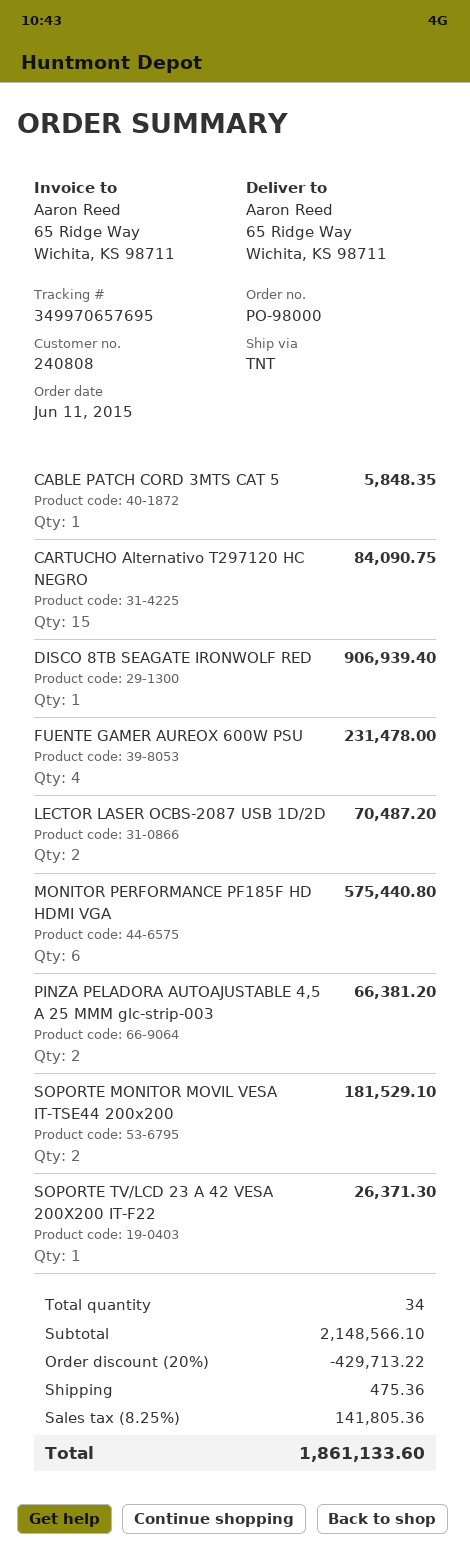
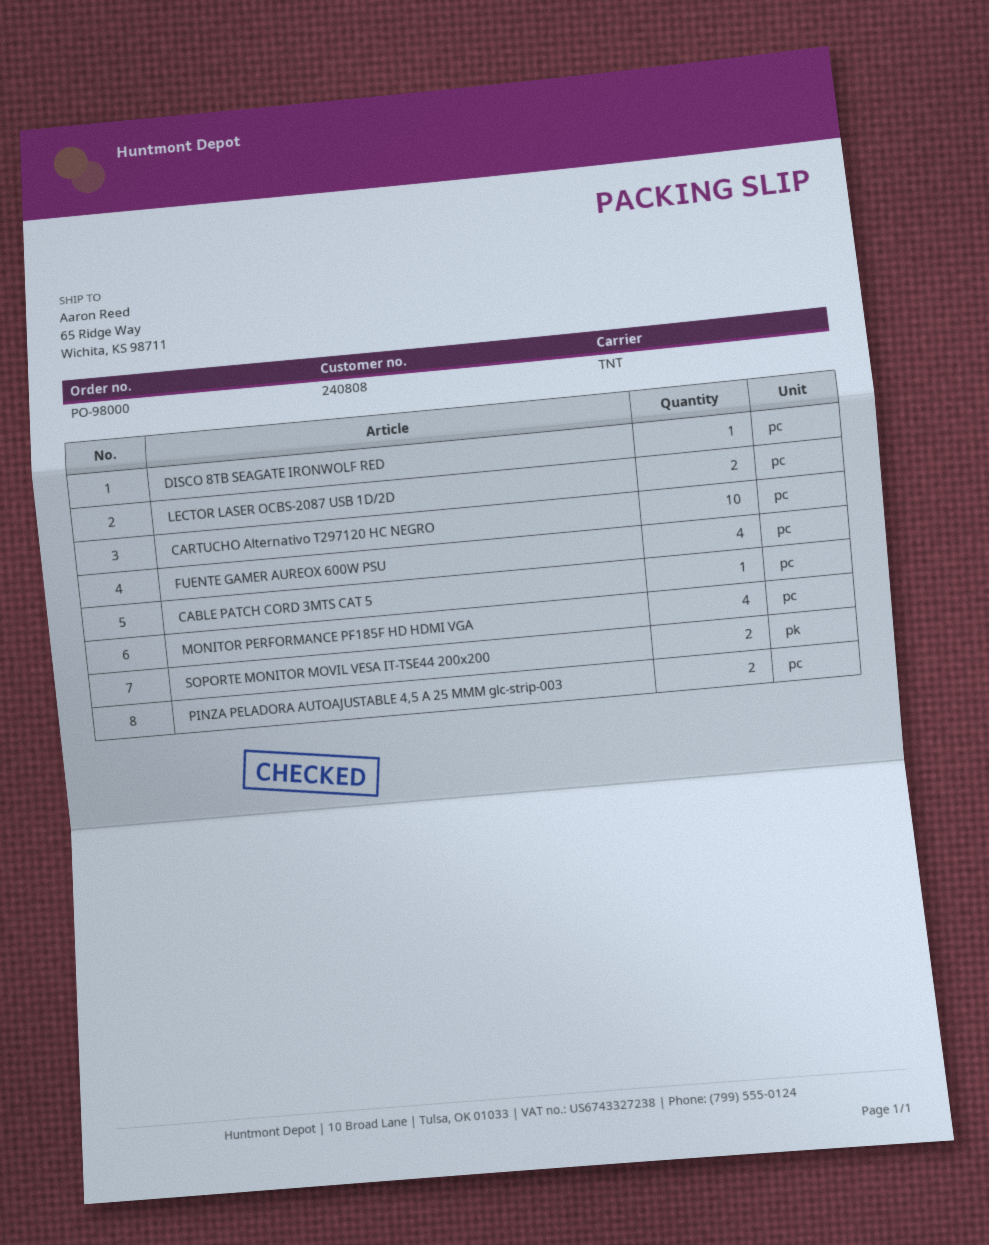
CARTUCHO Alternativo T297120 HC NEGRO: 15 -> 10
MONITOR PERFORMANCE PF185F HD HDMI VGA: 6 -> 4
SOPORTE TV/LCD 23 A 42 VESA 200X200 IT-F22: 1 -> none

